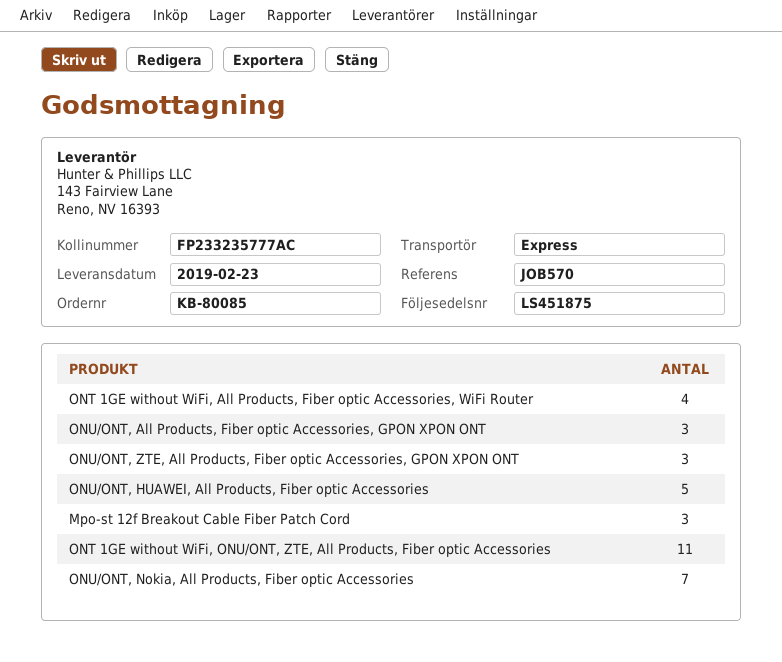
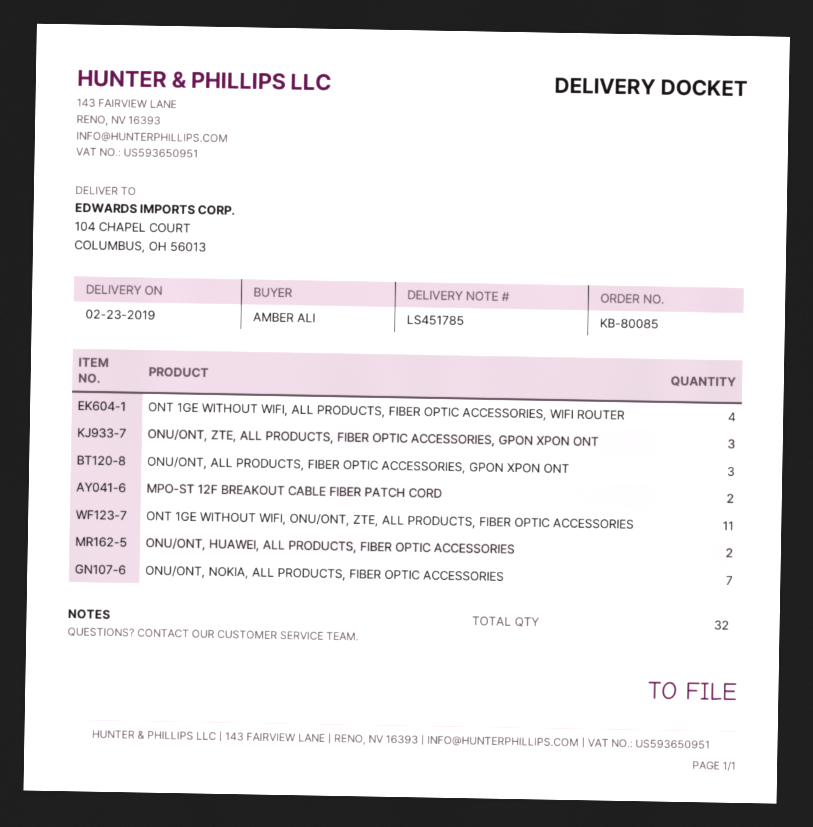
delivery note number: LS451875 -> LS451785
ONU/ONT, HUAWEI, All Products, Fiber optic Accessories: 5 -> 2
Mpo-st 12f Breakout Cable Fiber Patch Cord: 3 -> 2

